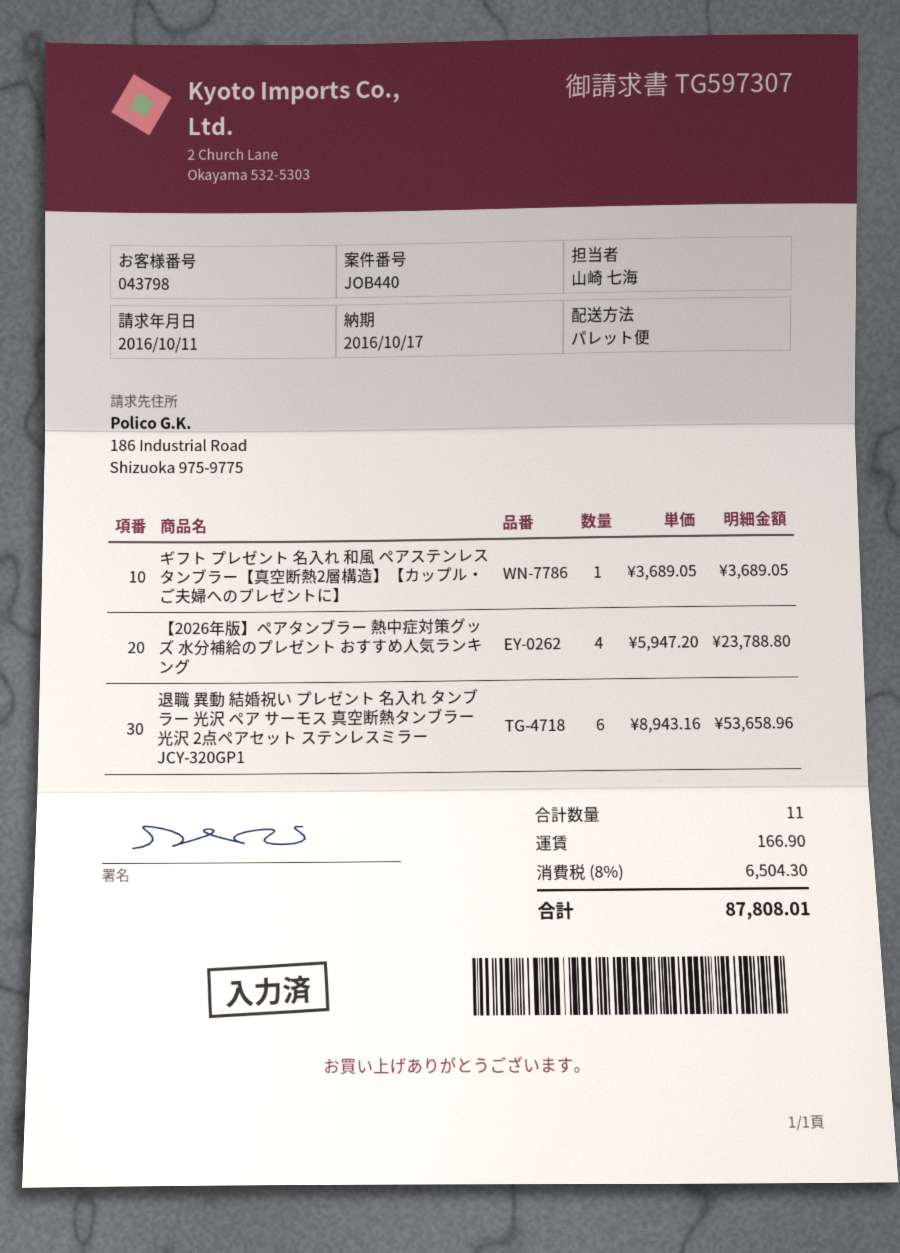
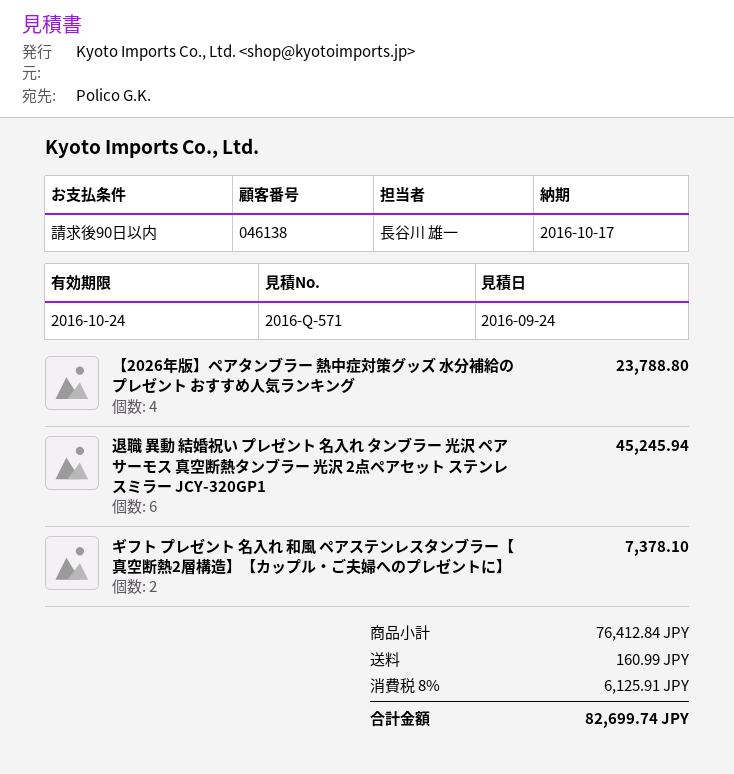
customer number: 043798 -> 046138
sales rep: 山崎 七海 -> 長谷川 雄一
ギフト プレゼント 名入れ 和風 ペアステンレスタンブラー【真空断熱2層構造】【カップル・ご夫婦へのプレゼントに】: 1 for 3689.05 -> 2 for 7378.10
退職 異動 結婚祝い プレゼント 名入れ タンブラー 光沢 ペア サーモス 真空断熱タンブラー 光沢 2点ペアセット ステンレスミラー JCY-320GP1: 6 for 53658.96 -> 6 for 45245.94
shipping: 166.90 -> 160.99
tax: 8% = 6504.30 -> 8% = 6125.91
total: 87808.01 -> 82699.74

